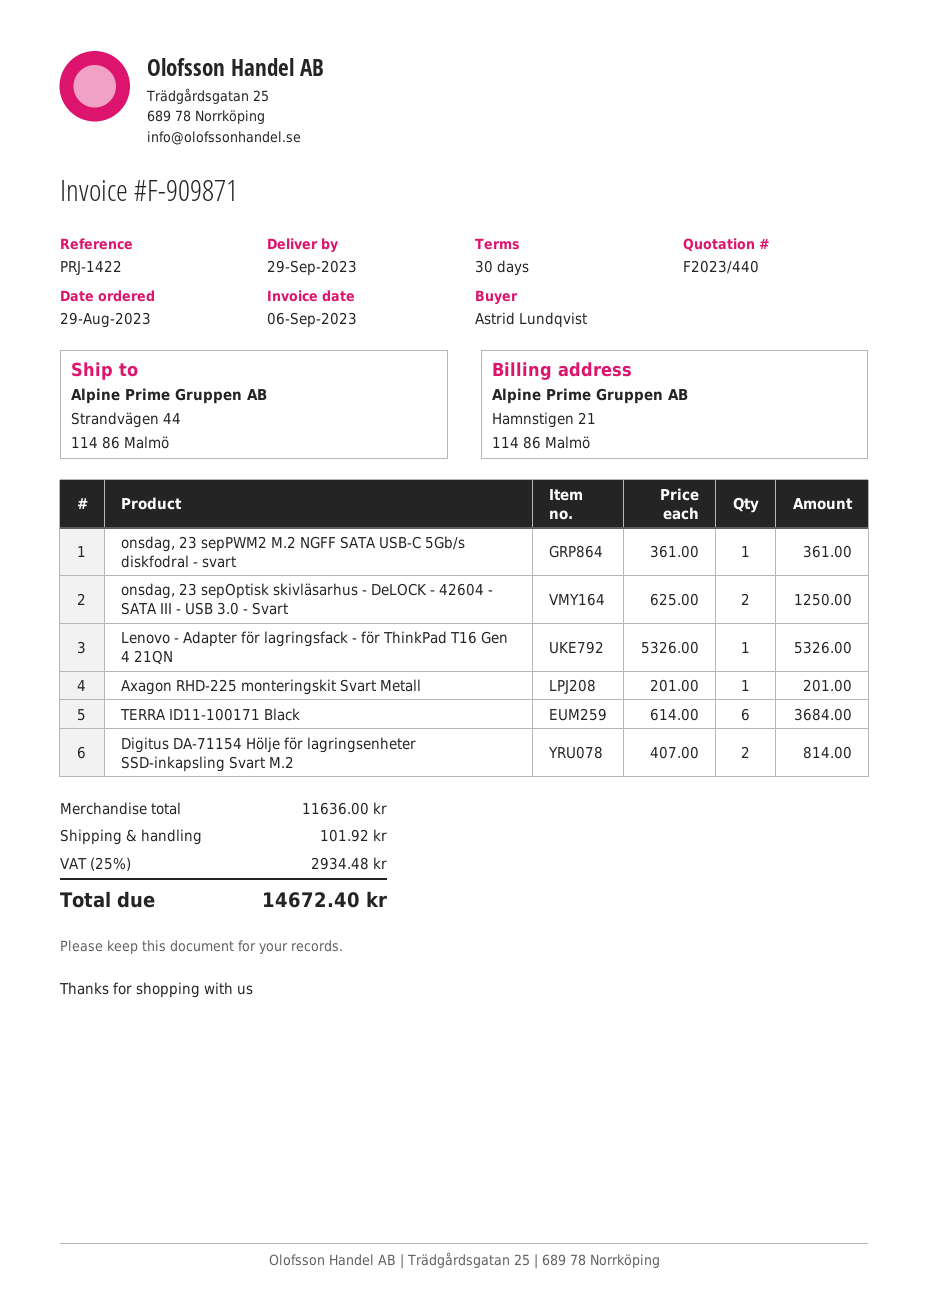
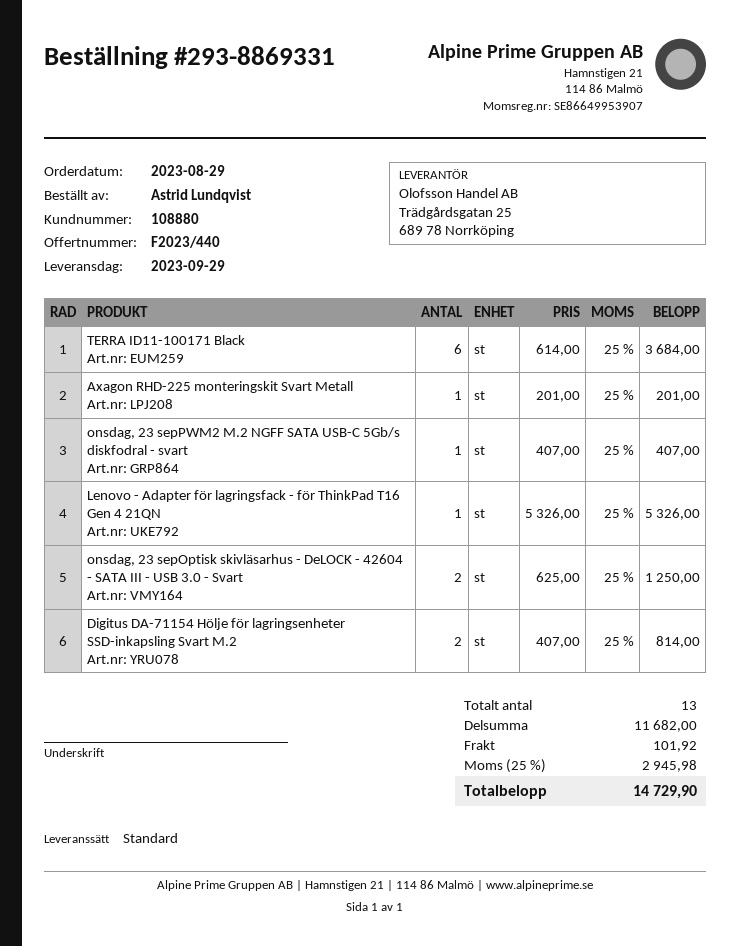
onsdag, 23 sepPWM2 M.2 NGFF SATA USB-C 5Gb/s diskfodral - svart: 1 x 361.00 = 361.00 -> 1 x 407.00 = 407.00
subtotal: 11636.00 -> 11682.00
tax: 25% = 2934.48 -> 25% = 2945.98
total: 14672.40 -> 14729.90

